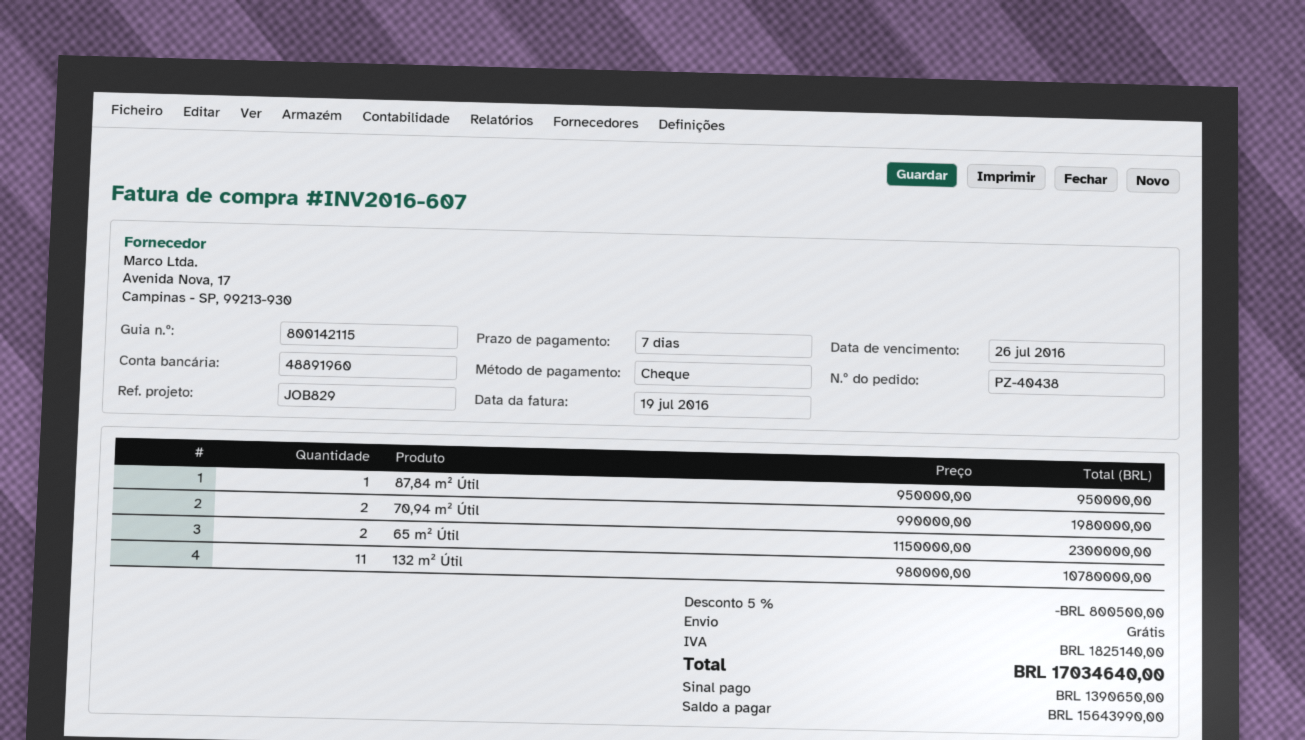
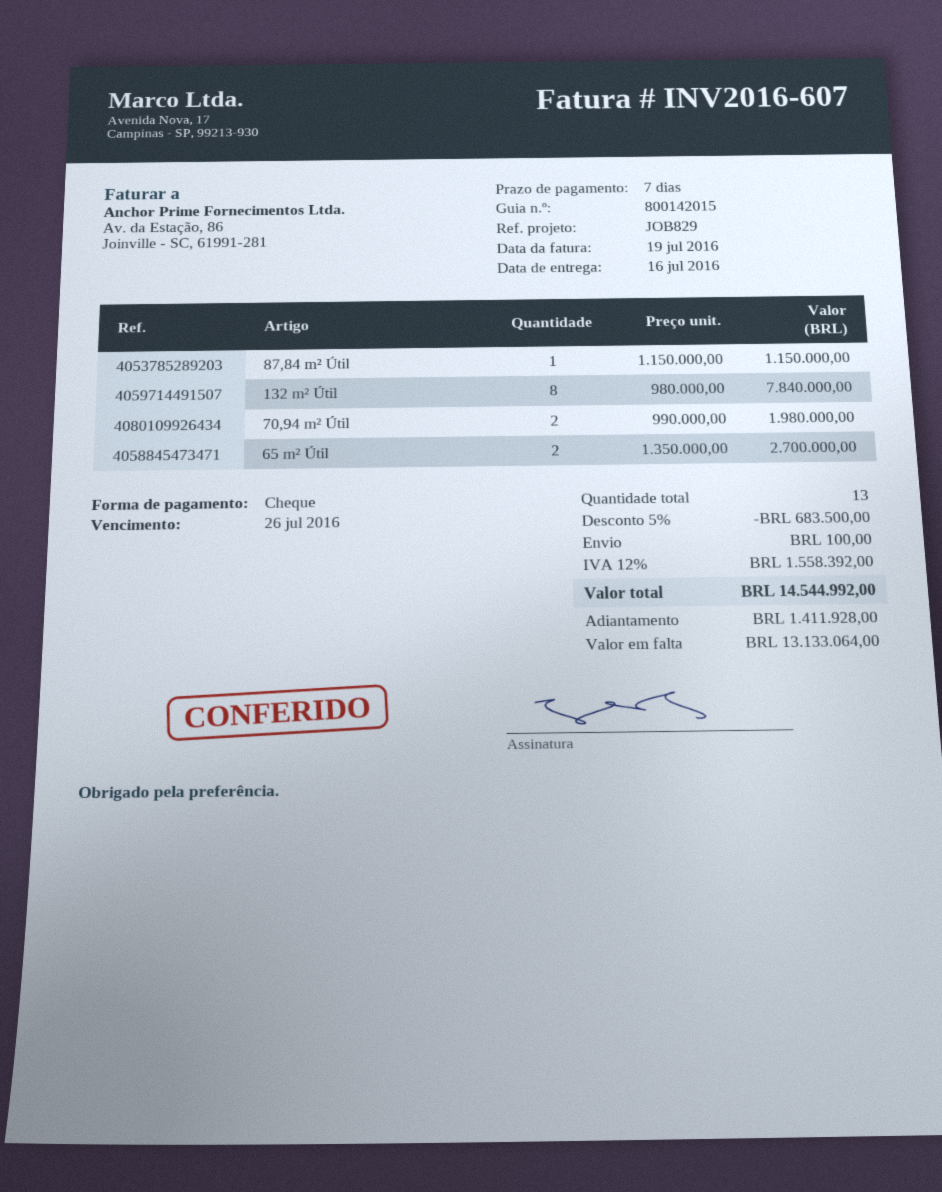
delivery note number: 800142115 -> 800142015
87,84 m² Útil: 1 x 950000.00 = 950000.00 -> 1 x 1150000.00 = 1150000.00
65 m² Útil: 2 x 1150000.00 = 2300000.00 -> 2 x 1350000.00 = 2700000.00
132 m² Útil: 11 x 980000.00 = 10780000.00 -> 8 x 980000.00 = 7840000.00
discount: 5% = 800500.00 -> 5% = 683500.00
shipping: 0.00 -> 100.00
tax: 1825140.00 -> 1558392.00
total: 17034640.00 -> 14544992.00
deposit: 1390650.00 -> 1411928.00
balance: 15643990.00 -> 13133064.00

